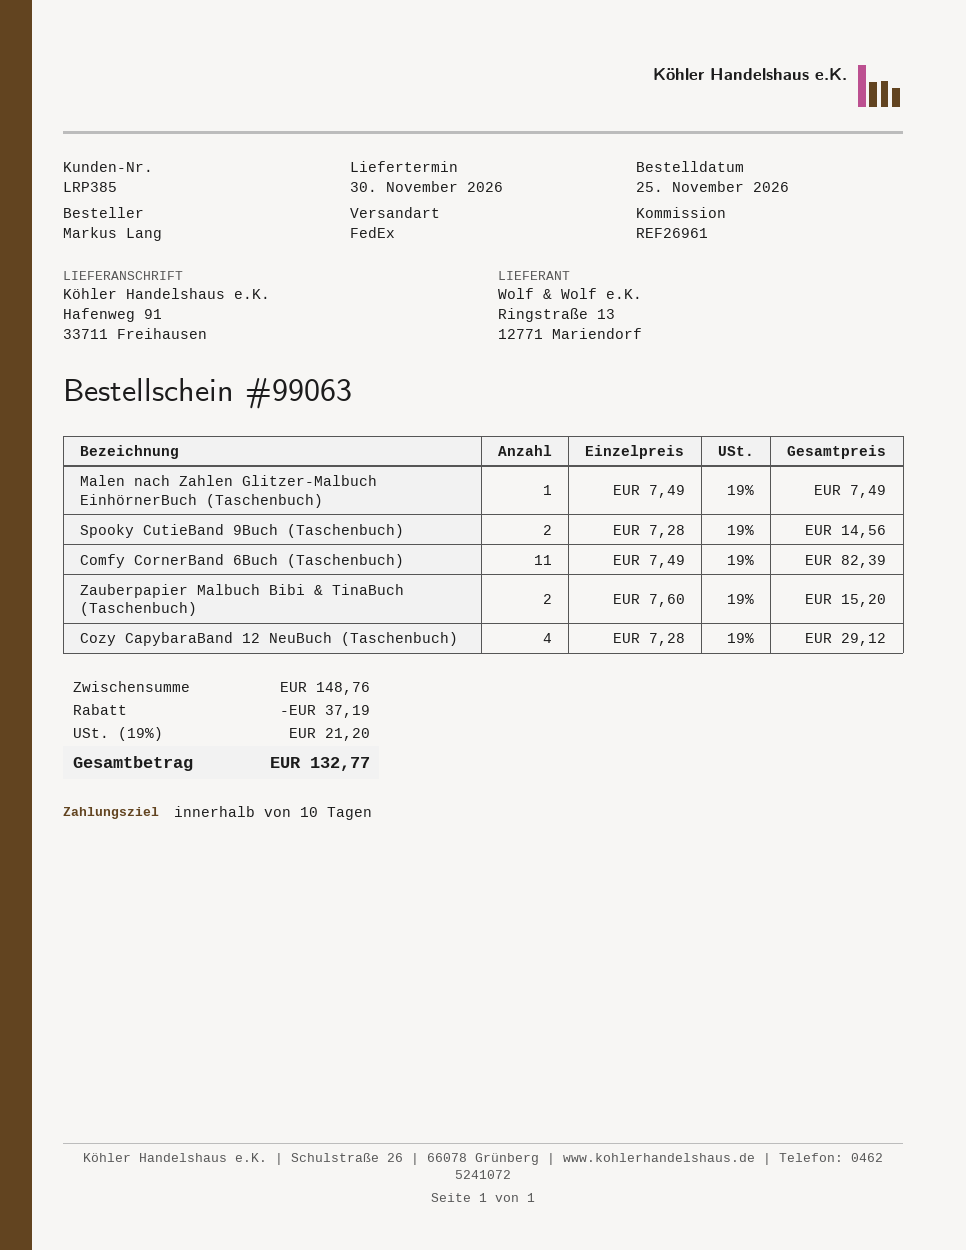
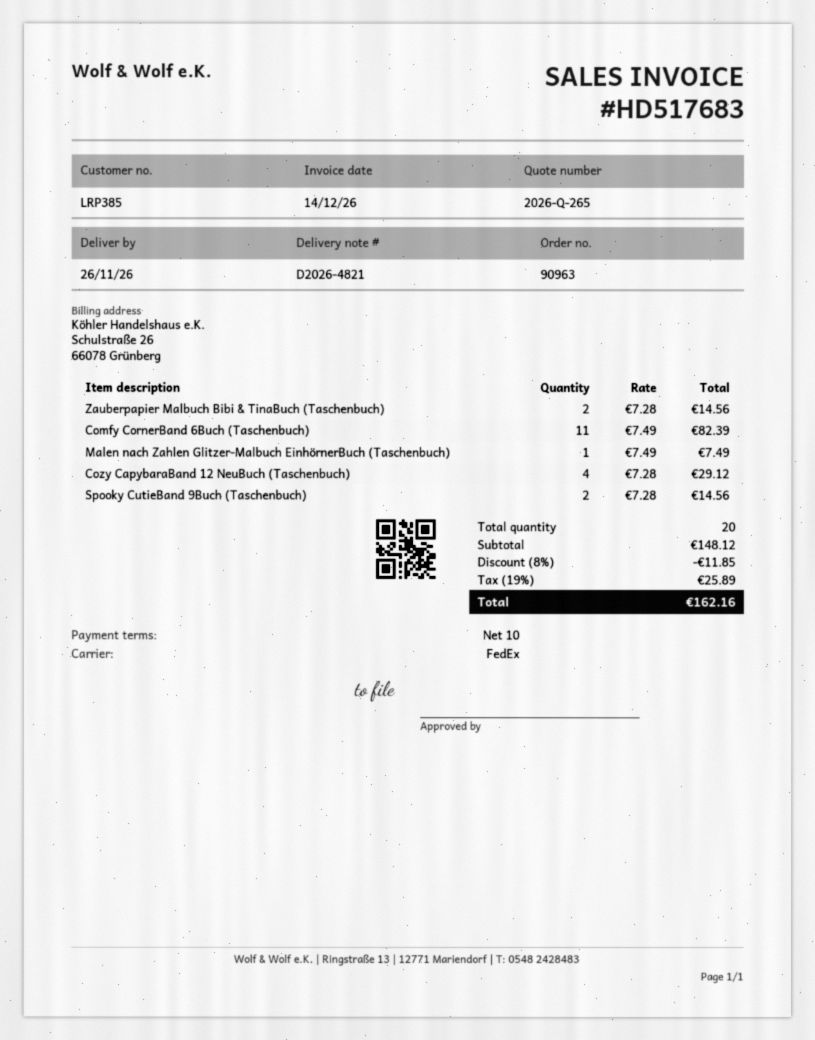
order number: 99063 -> 90963
delivery date: 2026-11-30 -> 2026-11-26
Zauberpapier Malbuch Bibi & TinaBuch (Taschenbuch): 2 x 7.60 = 15.20 -> 2 x 7.28 = 14.56
subtotal: 148.76 -> 148.12
discount: 37.19 -> 11.85
tax: 19% = 21.20 -> 19% = 25.89
total: 132.77 -> 162.16

